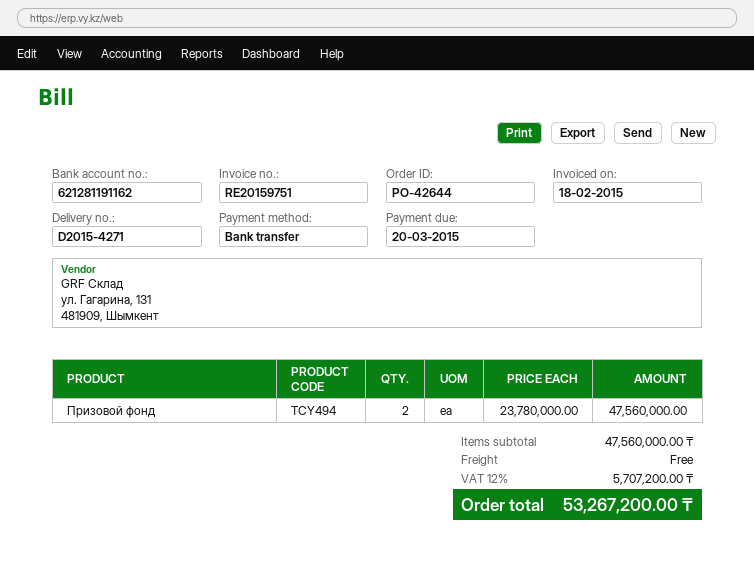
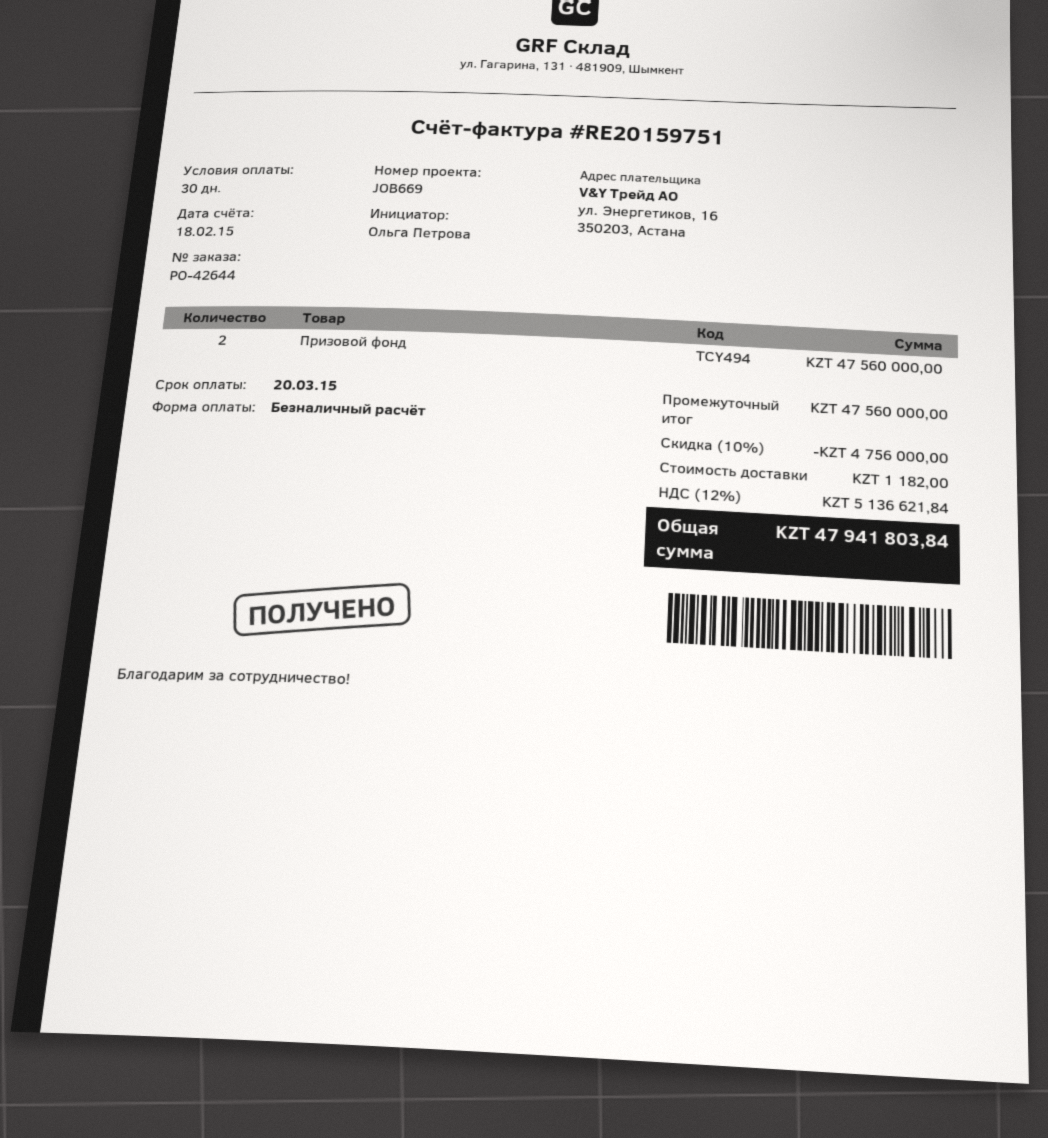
discount: none -> 10% = 4756000.00
shipping: 0.00 -> 1182.00
tax: 12% = 5707200.00 -> 12% = 5136621.84
total: 53267200.00 -> 47941803.84

